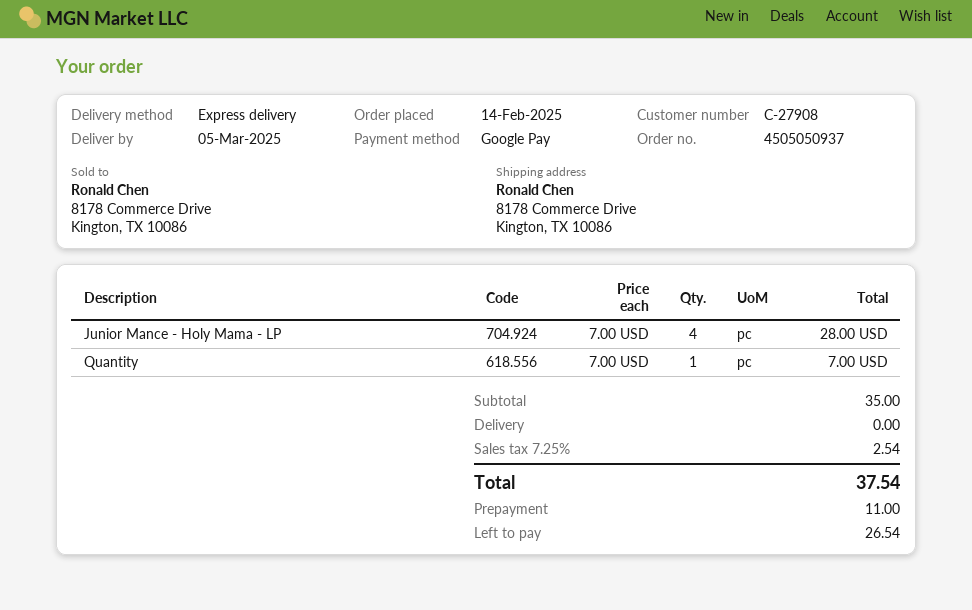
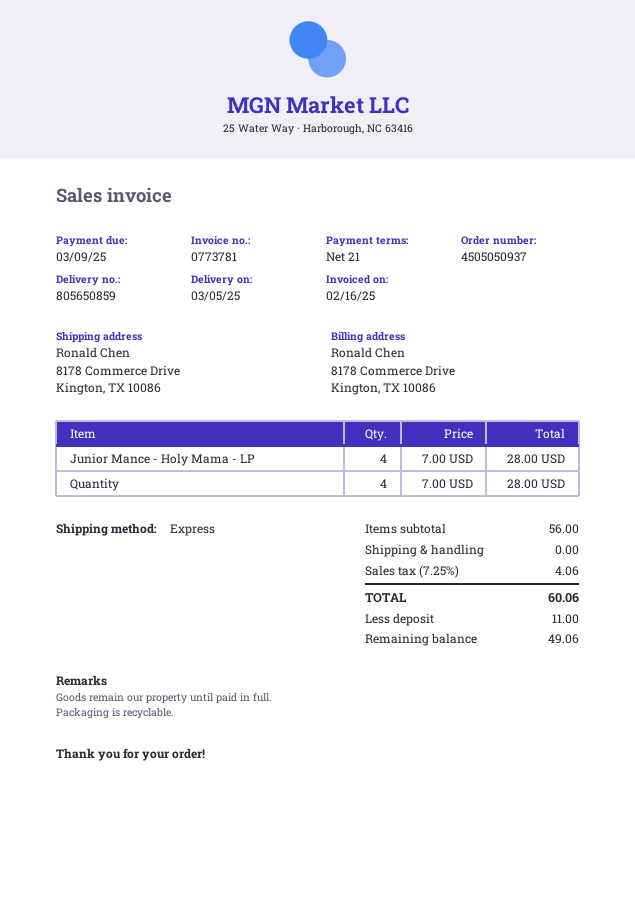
Quantity: 1 x 7.00 = 7.00 -> 4 x 7.00 = 28.00
subtotal: 35.00 -> 56.00
tax: 7.25% = 2.54 -> 7.25% = 4.06
total: 37.54 -> 60.06
balance: 26.54 -> 49.06

